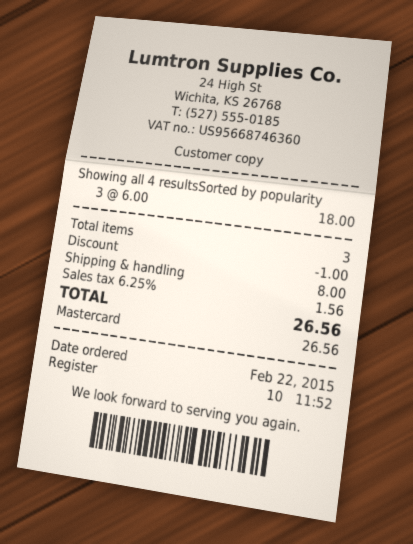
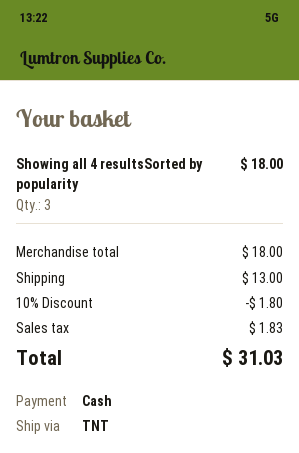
payment method: Mastercard -> cash
discount: 1.00 -> 1.80
shipping: 8.00 -> 13.00
tax: 1.56 -> 1.83
total: 26.56 -> 31.03

